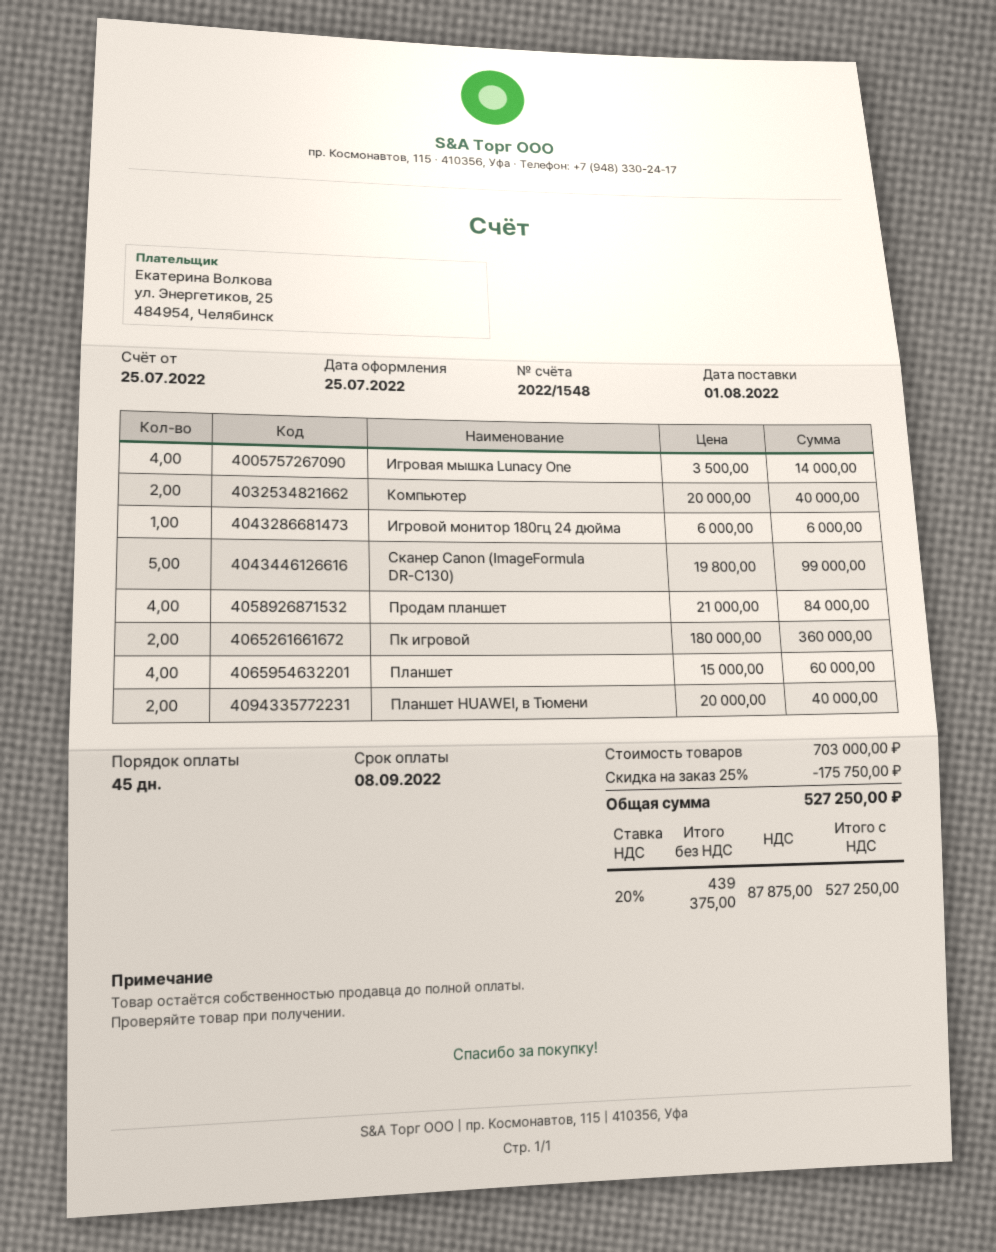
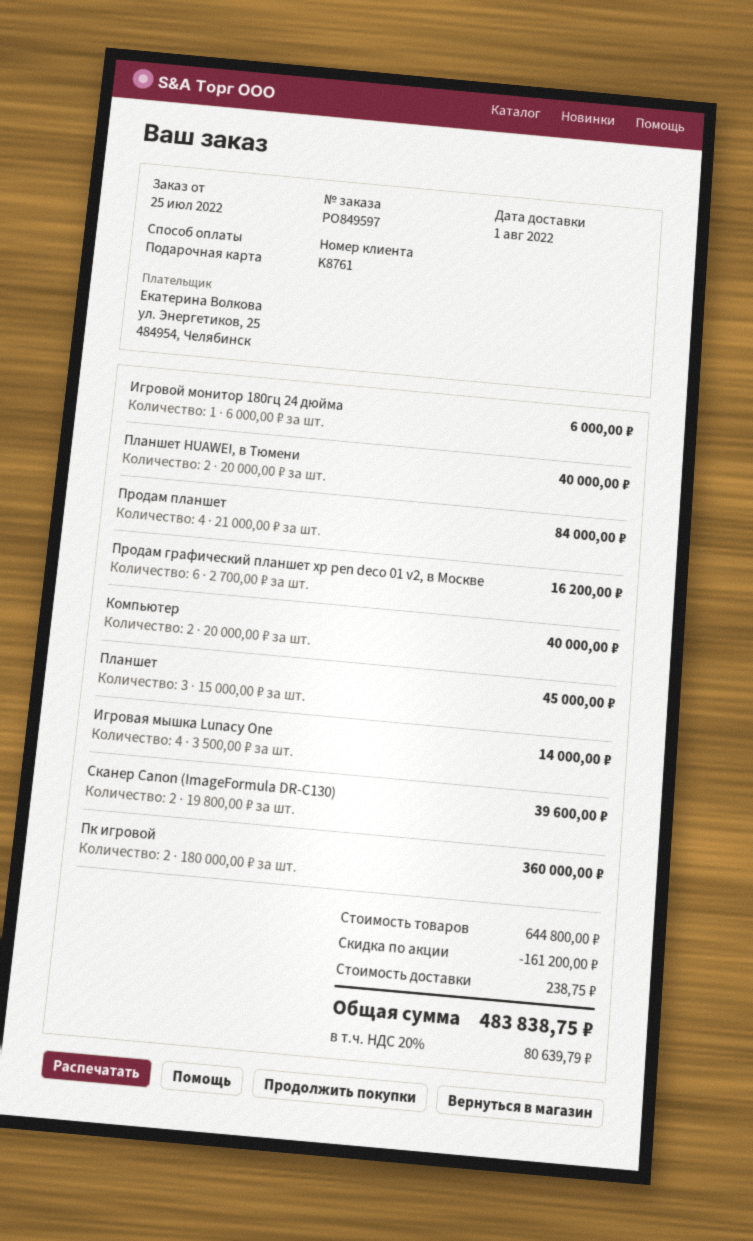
Сканер Canon (ImageFormula DR-C130): 5 x 19800.00 = 99000.00 -> 2 x 19800.00 = 39600.00
Планшет: 4 x 15000.00 = 60000.00 -> 3 x 15000.00 = 45000.00
Продам графический планшет xp pen deco 01 v2, в Москве: none -> 6 x 2700.00 = 16200.00
subtotal: 703000.00 -> 644800.00
discount: 175750.00 -> 161200.00
shipping: none -> 238.75
tax: 20% = 87875.00 -> 20% = 80639.79
total: 527250.00 -> 483838.75

